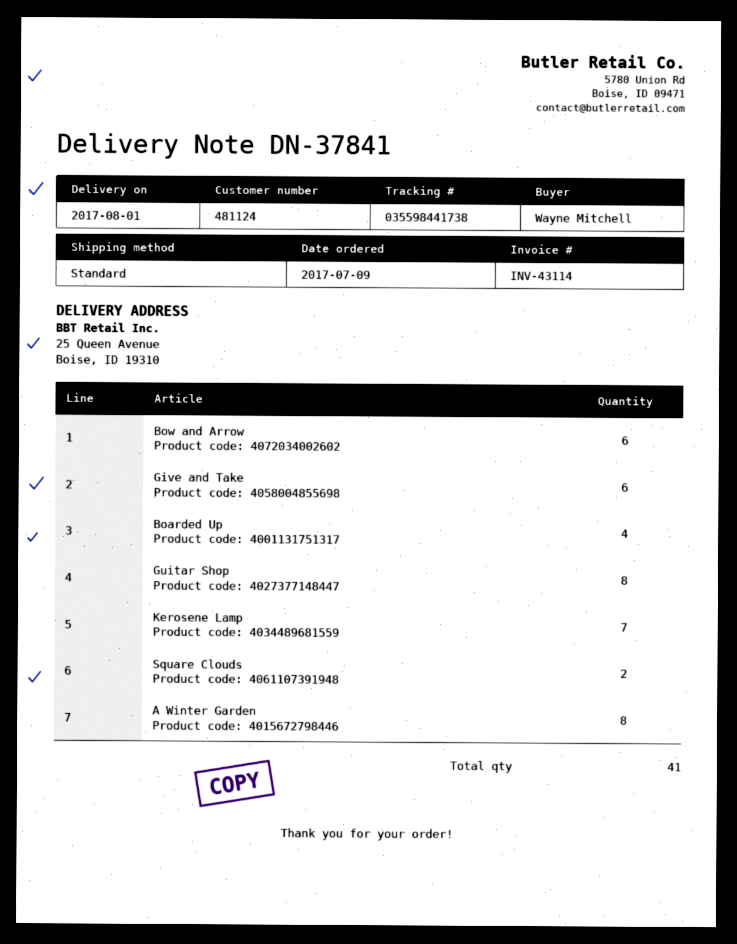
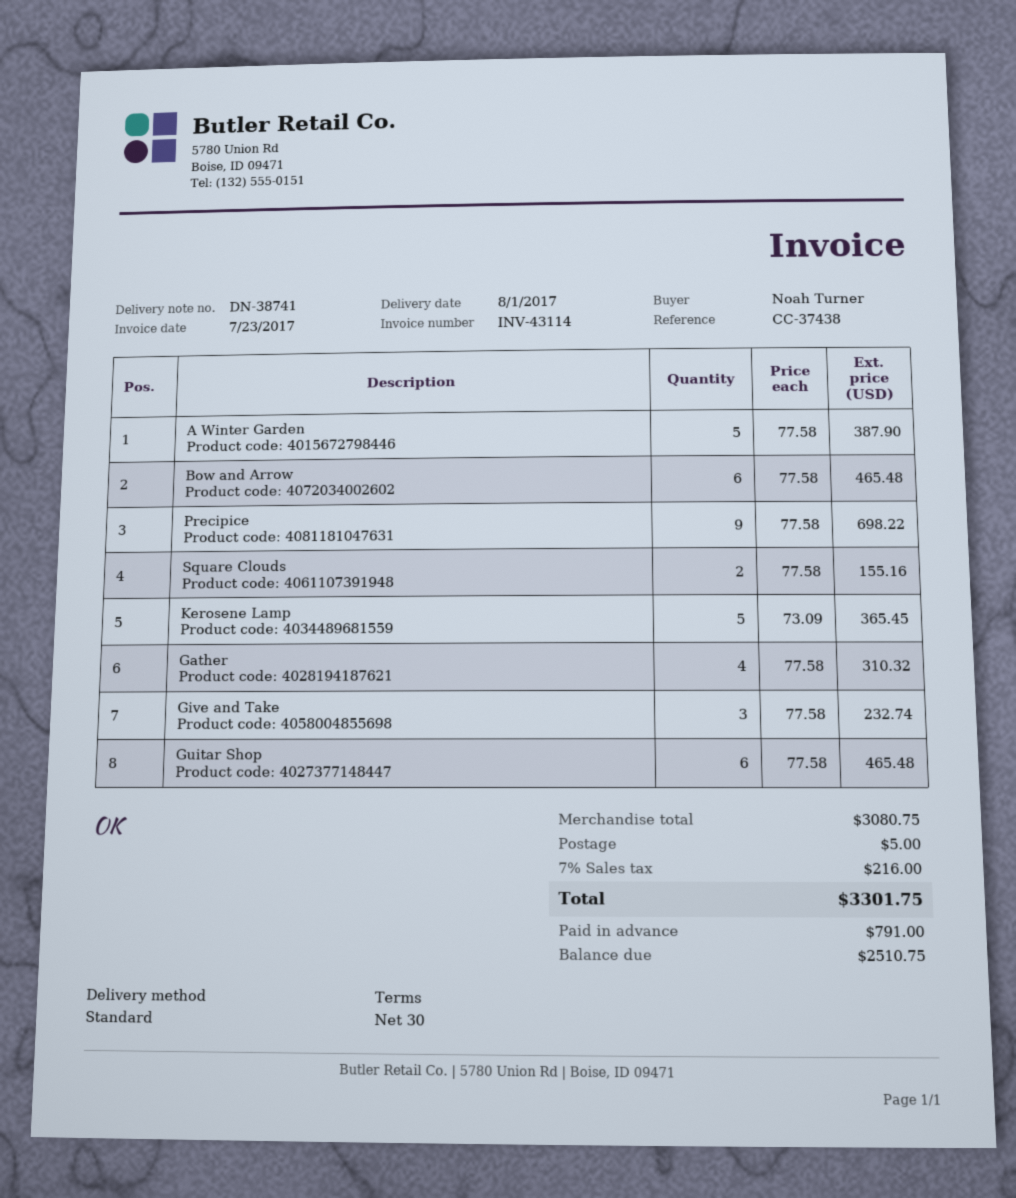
delivery note number: DN-37841 -> DN-38741
ordered by: Wayne Mitchell -> Noah Turner
Give and Take: 6 -> 3
Boarded Up: 4 -> none
Guitar Shop: 8 -> 6
Kerosene Lamp: 7 -> 5
A Winter Garden: 8 -> 5
Precipice: none -> 9
Gather: none -> 4

